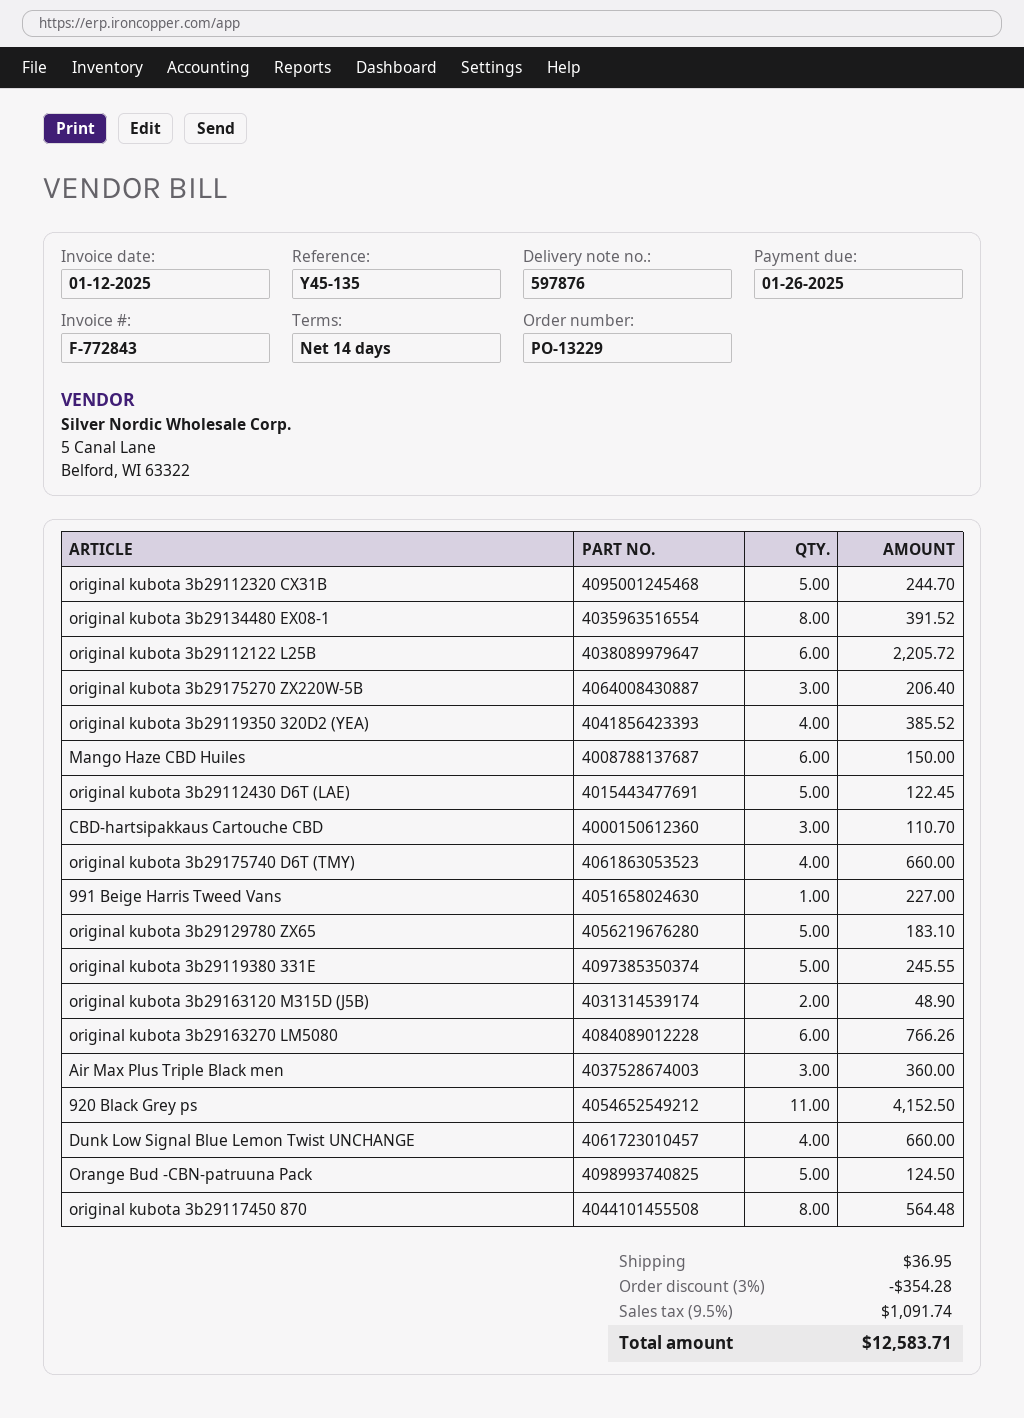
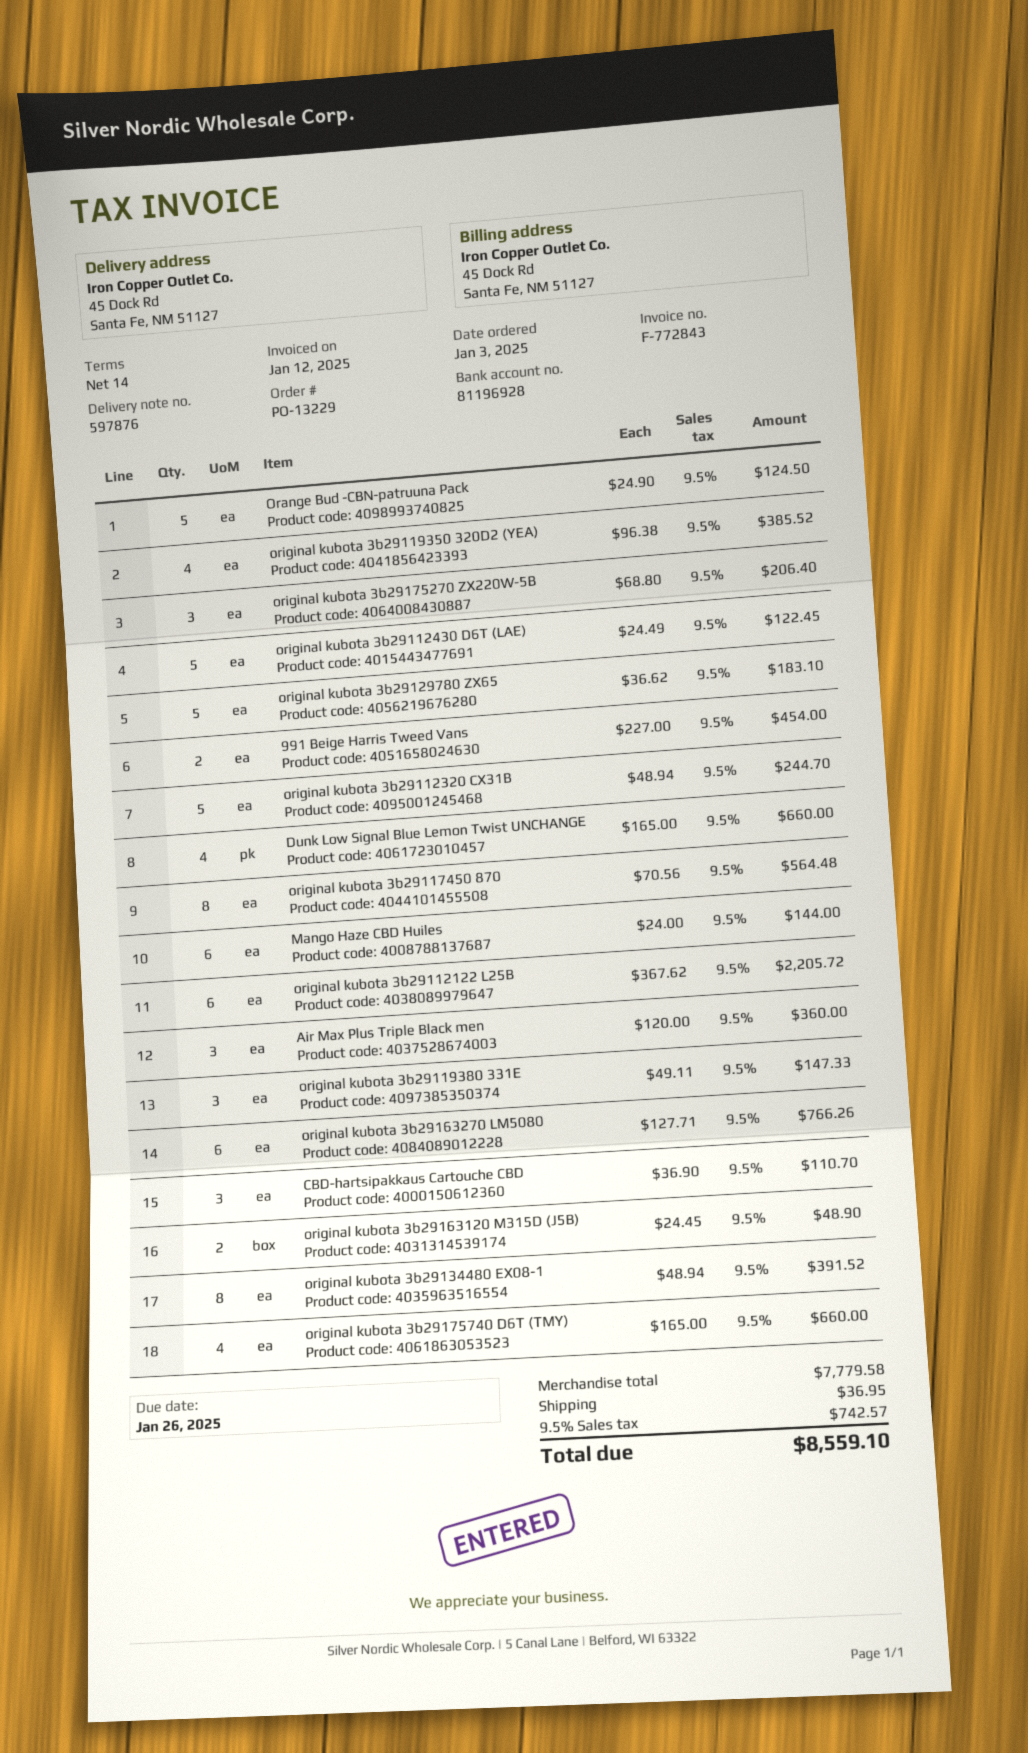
Mango Haze CBD Huiles: 6 for 150.00 -> 6 for 144.00
991 Beige Harris Tweed Vans: 1 for 227.00 -> 2 for 454.00
original kubota 3b29119380 331E: 5 for 245.55 -> 3 for 147.33
920 Black Grey ps: 11 for 4152.50 -> none
discount: 3% = 354.28 -> none
tax: 9.5% = 1091.74 -> 9.5% = 742.57
total: 12583.71 -> 8559.10

